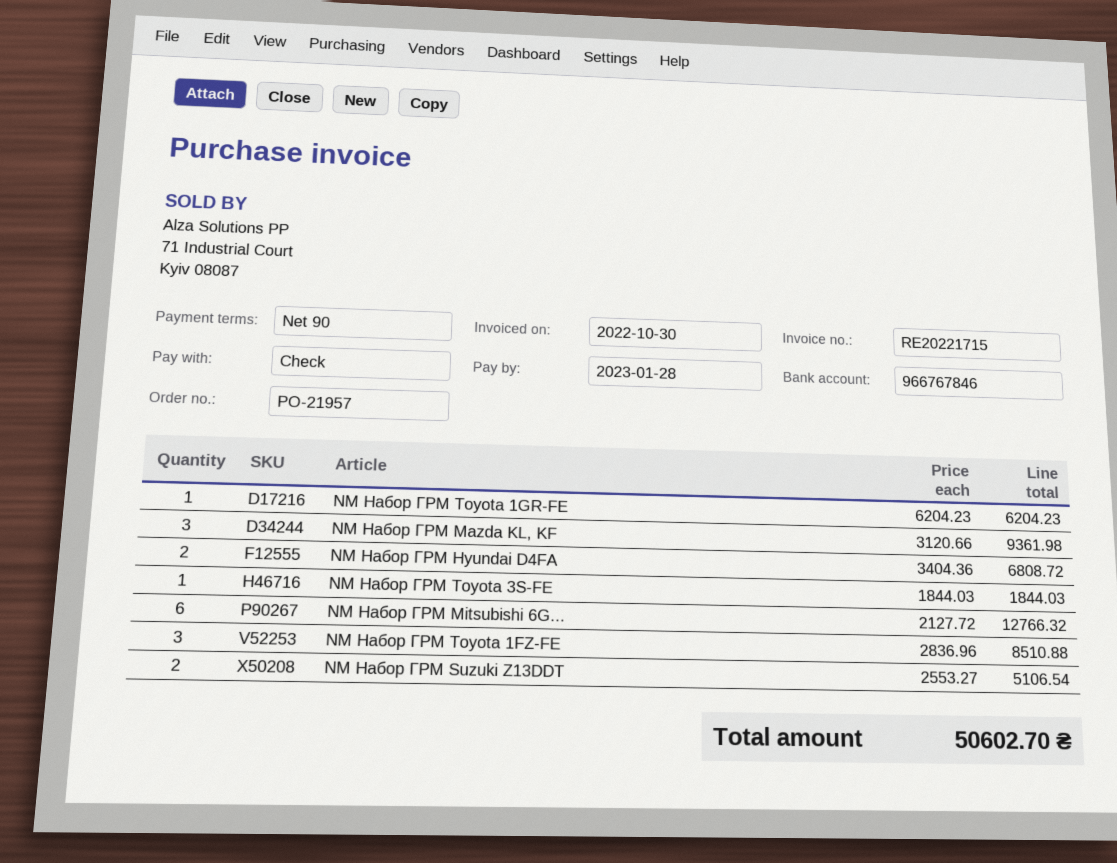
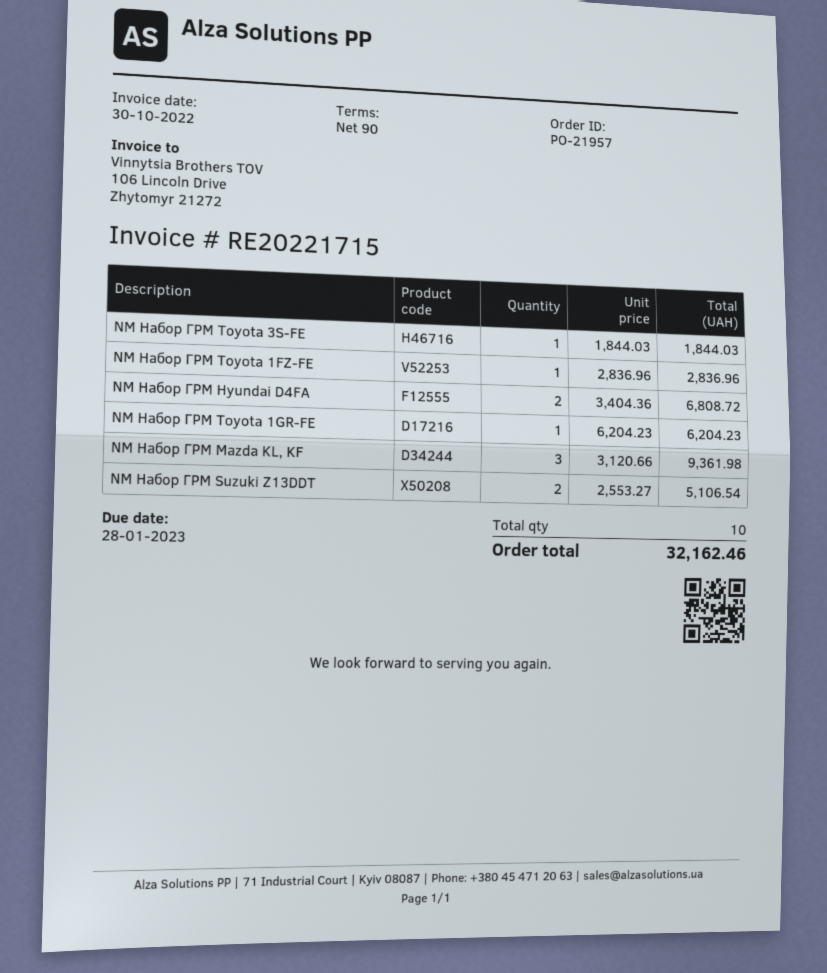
NM Набор ГРМ Mitsubishi 6G...: 6 x 2127.72 = 12766.32 -> none
NM Набор ГРМ Toyota 1FZ-FE: 3 x 2836.96 = 8510.88 -> 1 x 2836.96 = 2836.96
total: 50602.70 -> 32162.46

